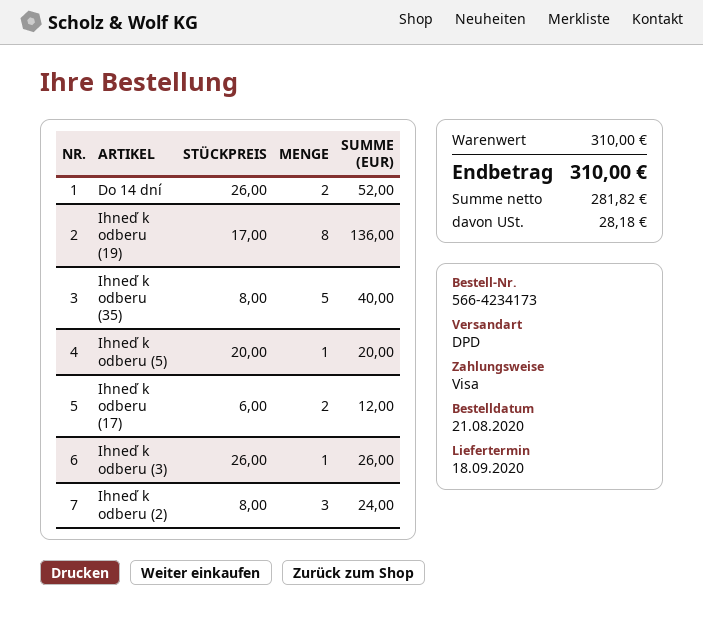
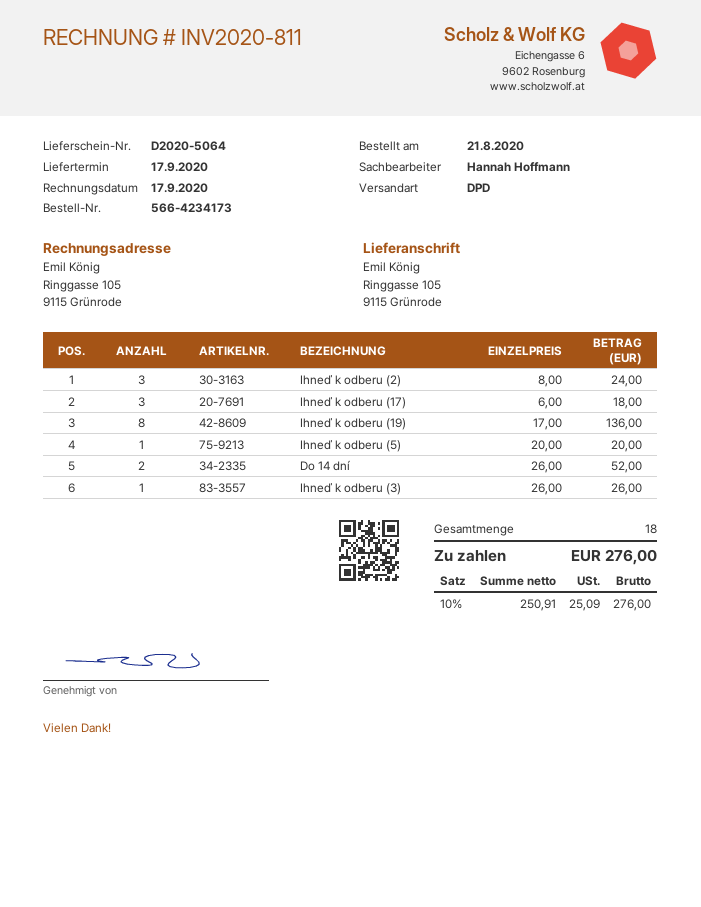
delivery date: 2020-09-18 -> 2020-09-17
Ihneď k odberu (35): 5 x 8.00 = 40.00 -> none
Ihneď k odberu (17): 2 x 6.00 = 12.00 -> 3 x 6.00 = 18.00
net: 281.82 -> 250.91
tax: 28.18 -> 25.09
total: 310.00 -> 276.00

